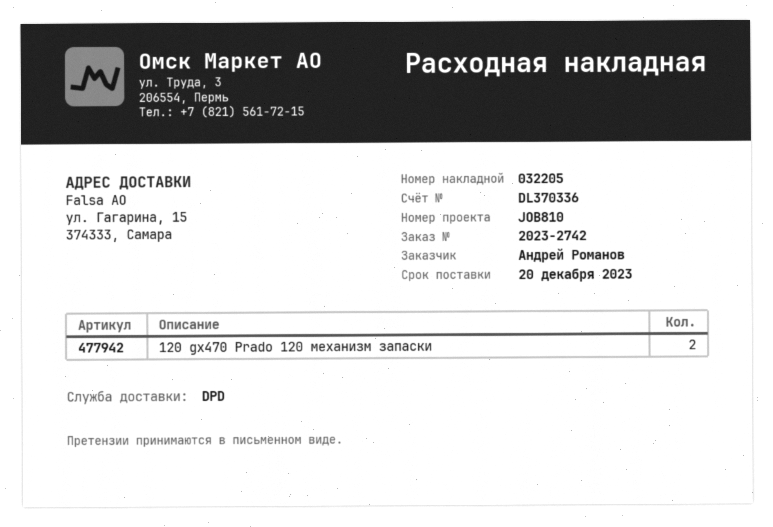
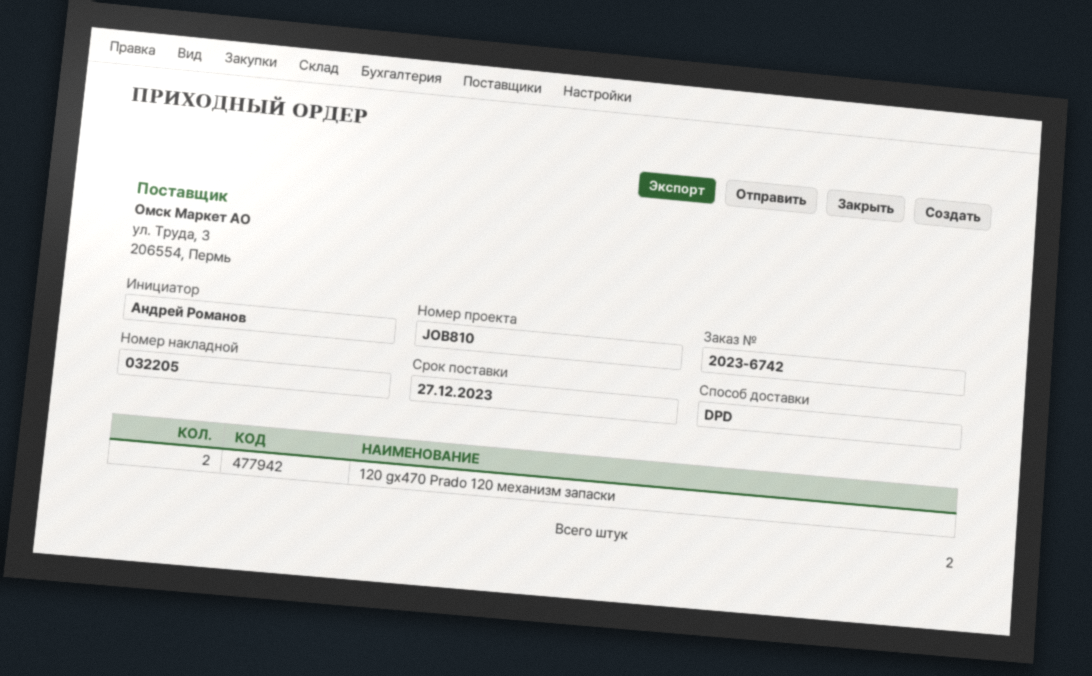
order number: 2023-2742 -> 2023-6742
delivery date: 2023-12-20 -> 2023-12-27

